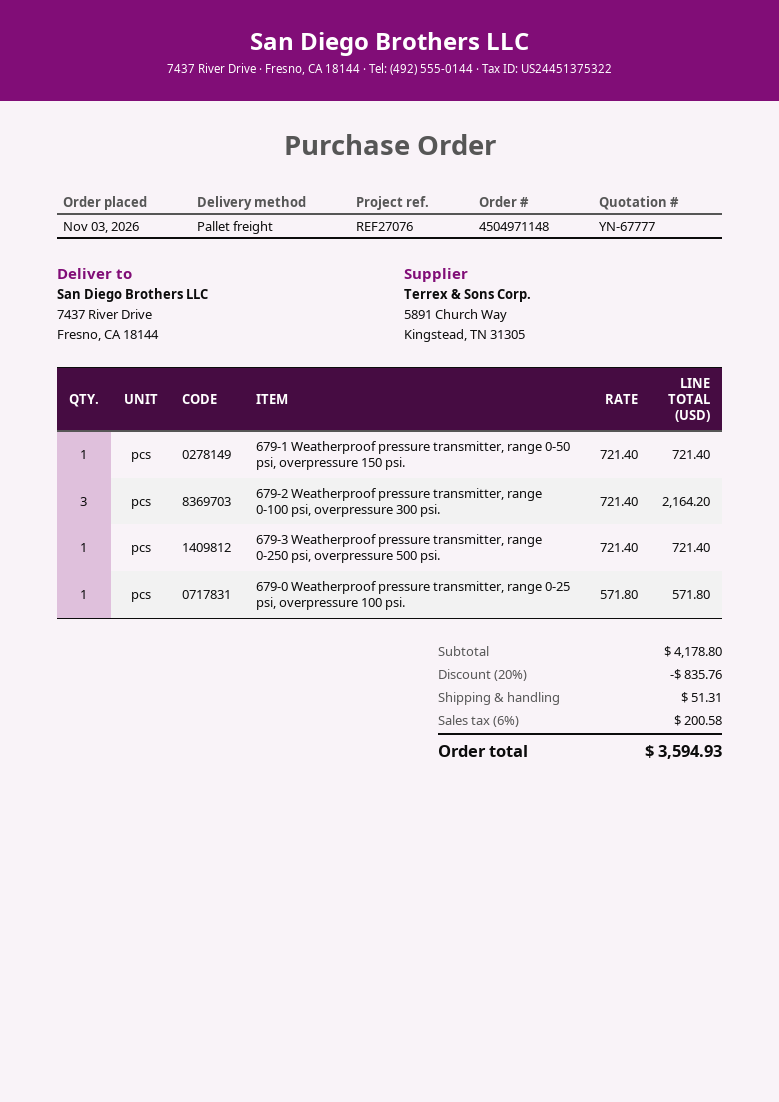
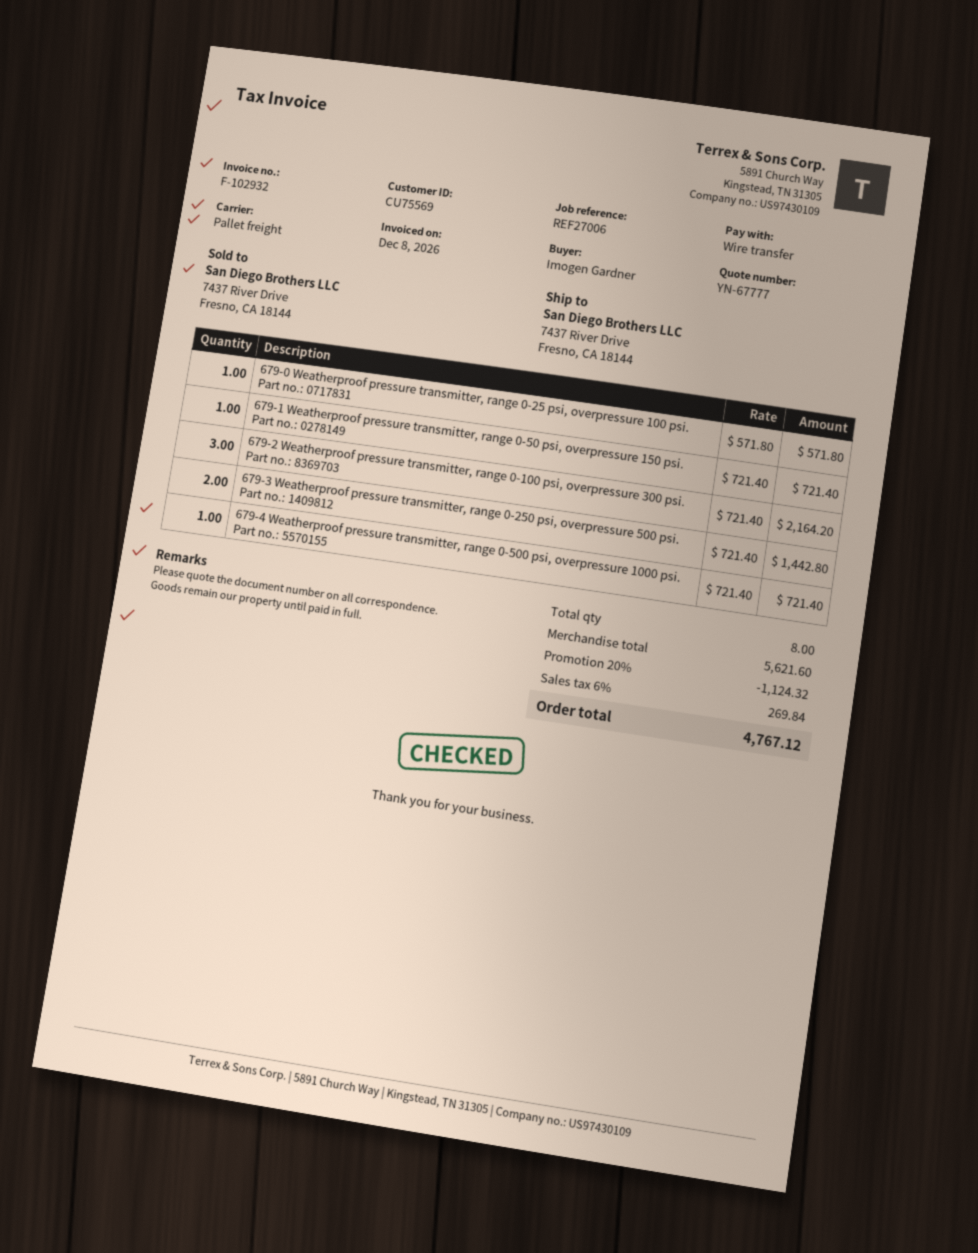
reference: REF27076 -> REF27006
679-3 Weatherproof pressure transmitter, range 0-250 psi, overpressure 500 psi.: 1 x 721.40 = 721.40 -> 2 x 721.40 = 1442.80
679-4 Weatherproof pressure transmitter, range 0-500 psi, overpressure 1000 psi.: none -> 1 x 721.40 = 721.40
subtotal: 4178.80 -> 5621.60
discount: 20% = 835.76 -> 20% = 1124.32
shipping: 51.31 -> none
tax: 6% = 200.58 -> 6% = 269.84
total: 3594.93 -> 4767.12

